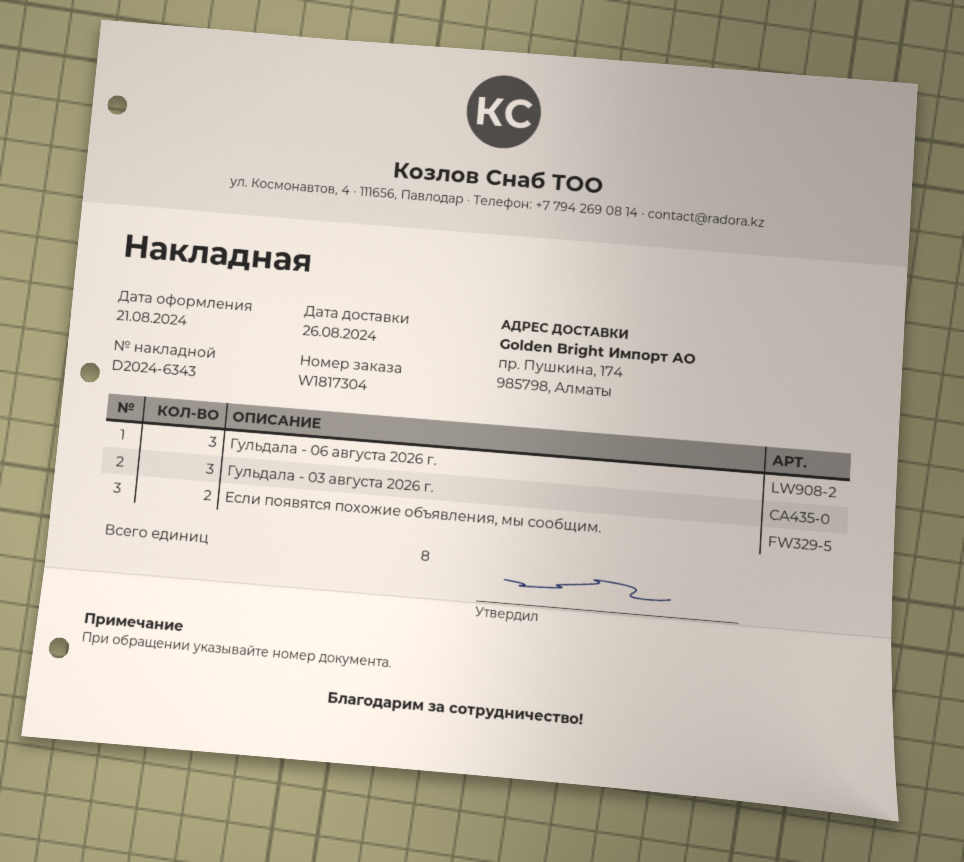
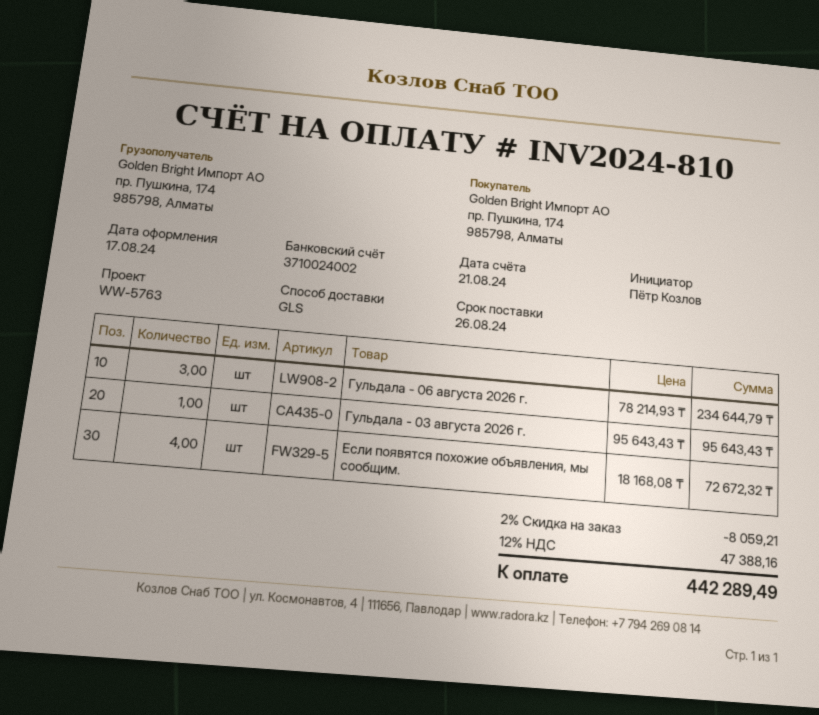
order date: 2024-08-21 -> 2024-08-17
Гульдала - 03 августа 2026 г.: 3 -> 1
Если появятся похожие объявления, мы сообщим.: 2 -> 4

